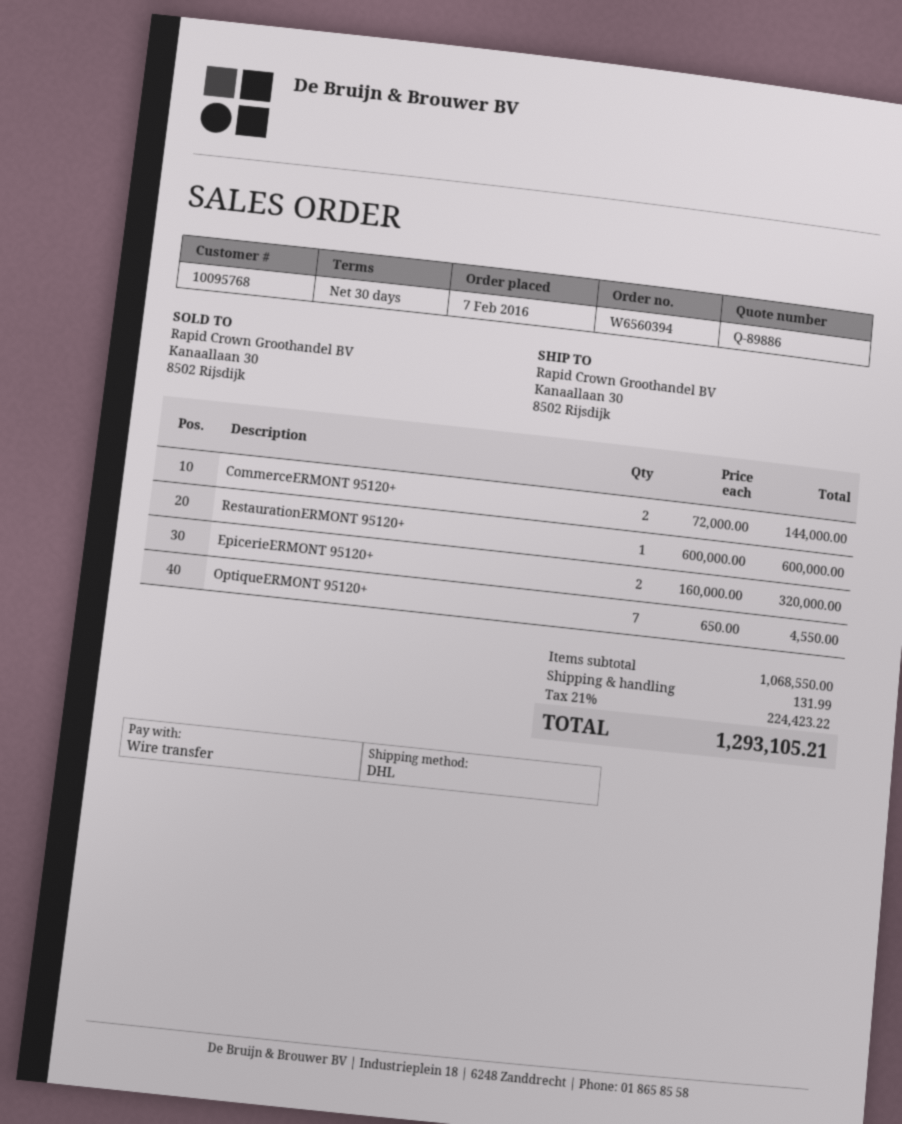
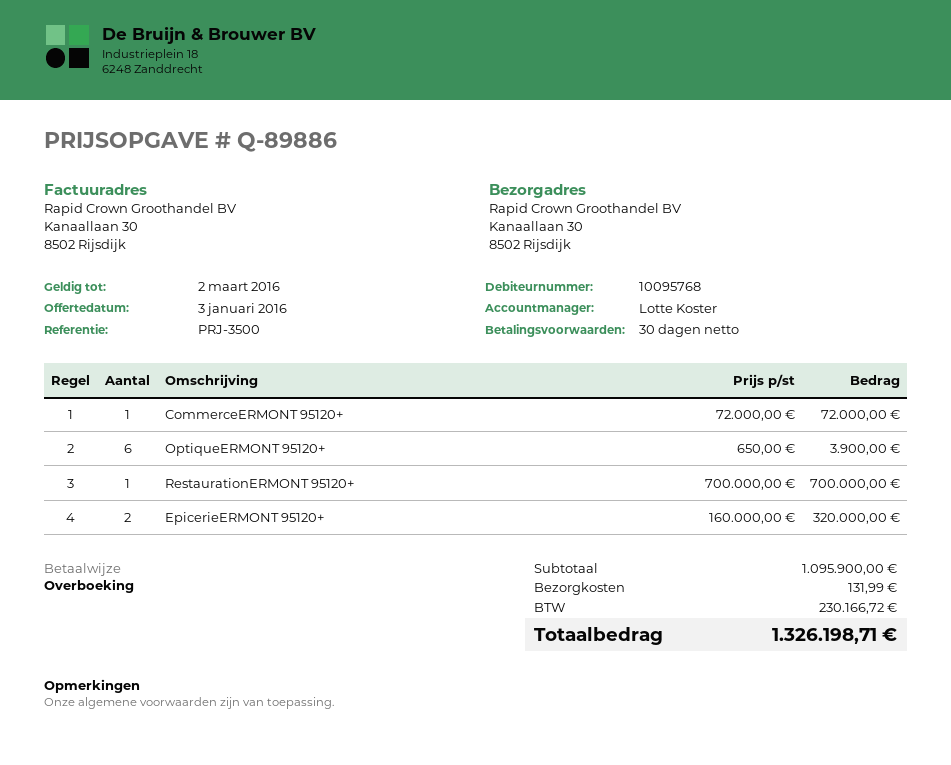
CommerceERMONT 95120+: 2 x 72000.00 = 144000.00 -> 1 x 72000.00 = 72000.00
RestaurationERMONT 95120+: 1 x 600000.00 = 600000.00 -> 1 x 700000.00 = 700000.00
OptiqueERMONT 95120+: 7 x 650.00 = 4550.00 -> 6 x 650.00 = 3900.00
subtotal: 1068550.00 -> 1095900.00
tax: 224423.22 -> 230166.72
total: 1293105.21 -> 1326198.71

